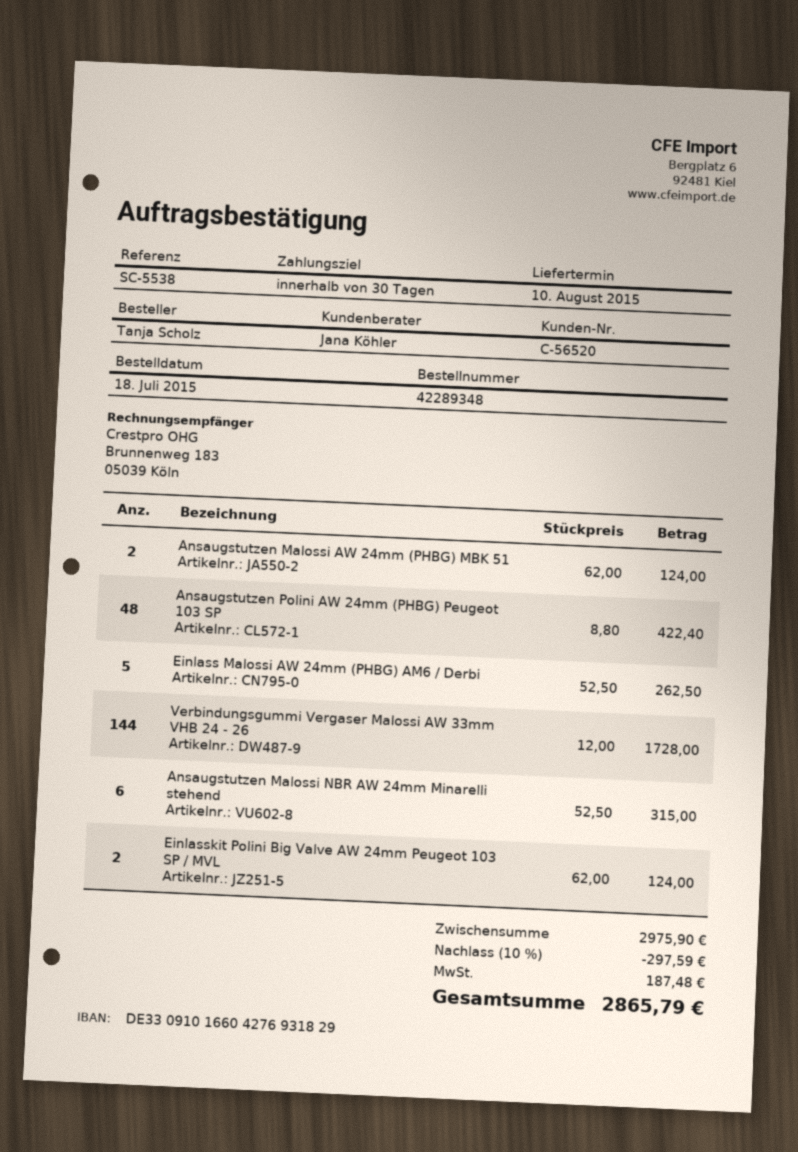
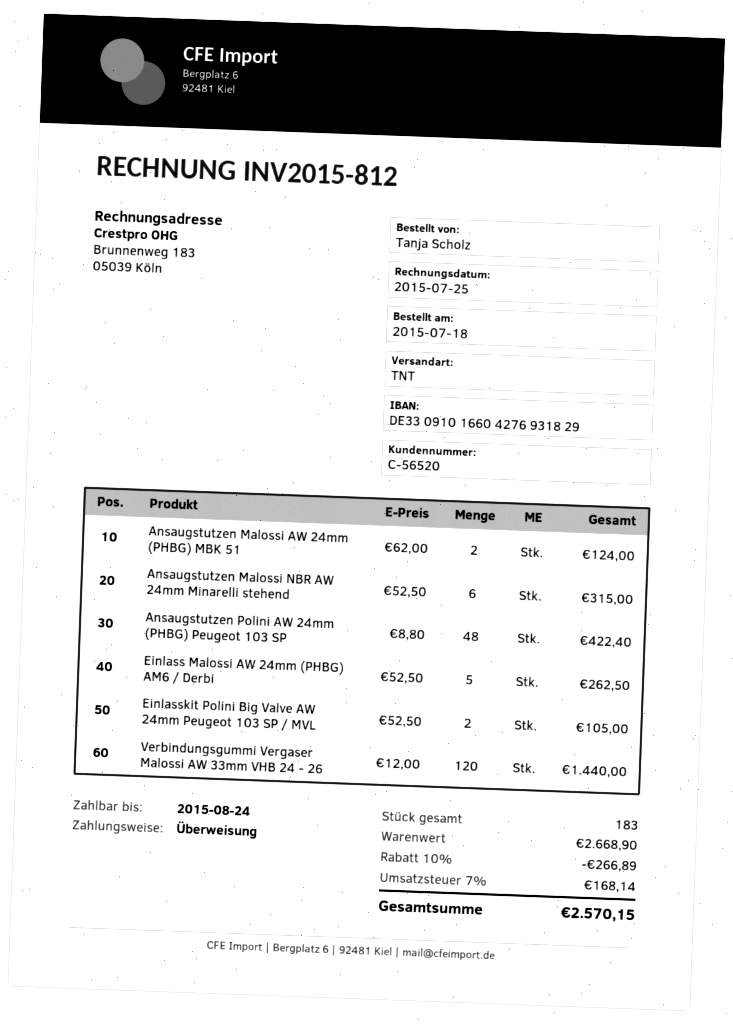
Verbindungsgummi Vergaser Malossi AW 33mm VHB 24 - 26: 144 x 12.00 = 1728.00 -> 120 x 12.00 = 1440.00
Einlasskit Polini Big Valve AW 24mm Peugeot 103 SP / MVL: 2 x 62.00 = 124.00 -> 2 x 52.50 = 105.00
subtotal: 2975.90 -> 2668.90
discount: 10% = 297.59 -> 10% = 266.89
tax: 187.48 -> 168.14
total: 2865.79 -> 2570.15

